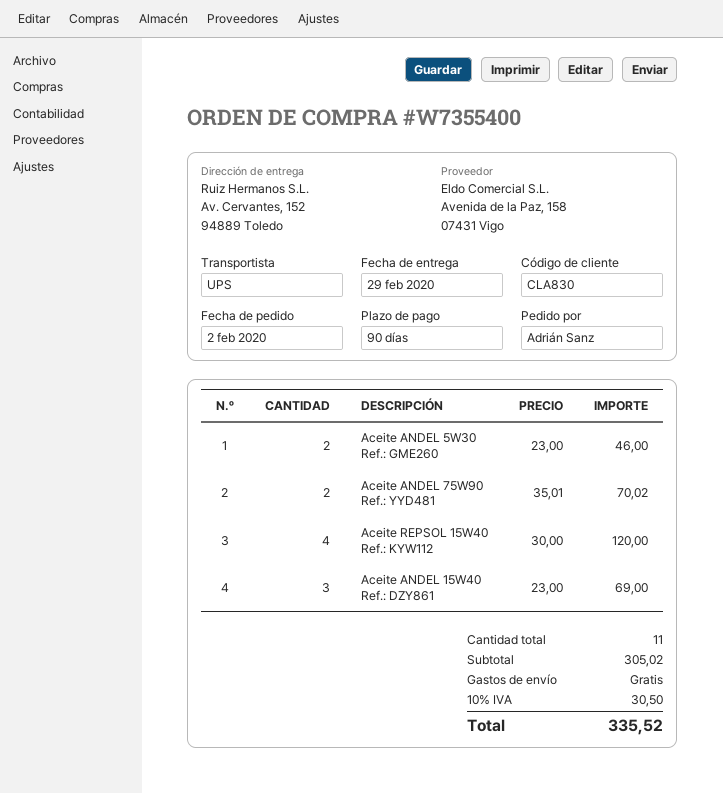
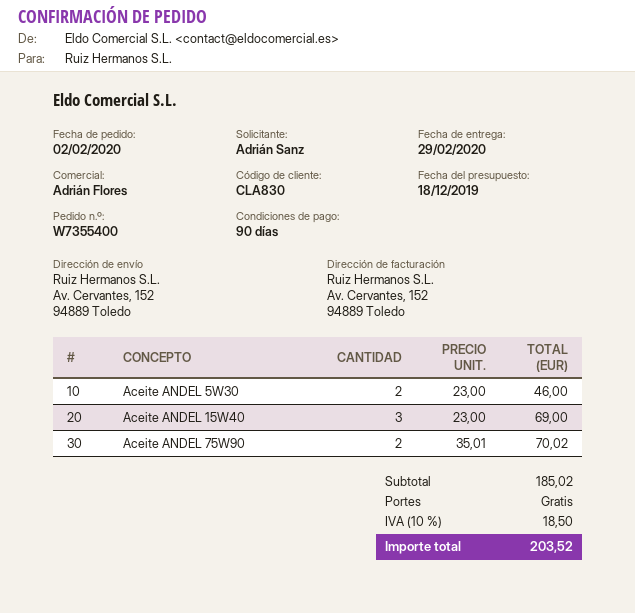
Aceite REPSOL 15W40: 4 x 30.00 = 120.00 -> none
subtotal: 305.02 -> 185.02
tax: 10% = 30.50 -> 10% = 18.50
total: 335.52 -> 203.52

